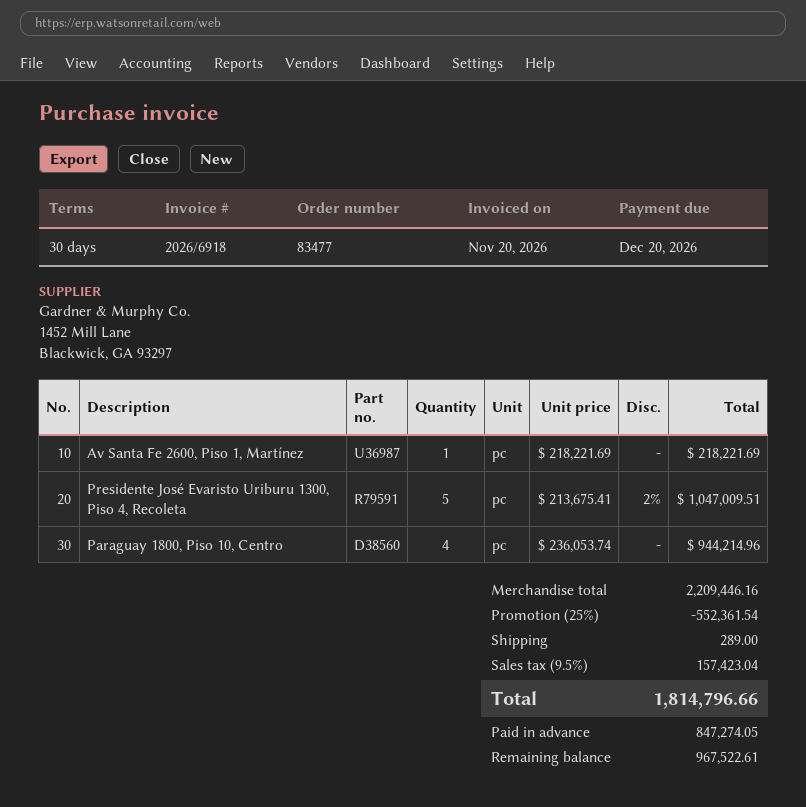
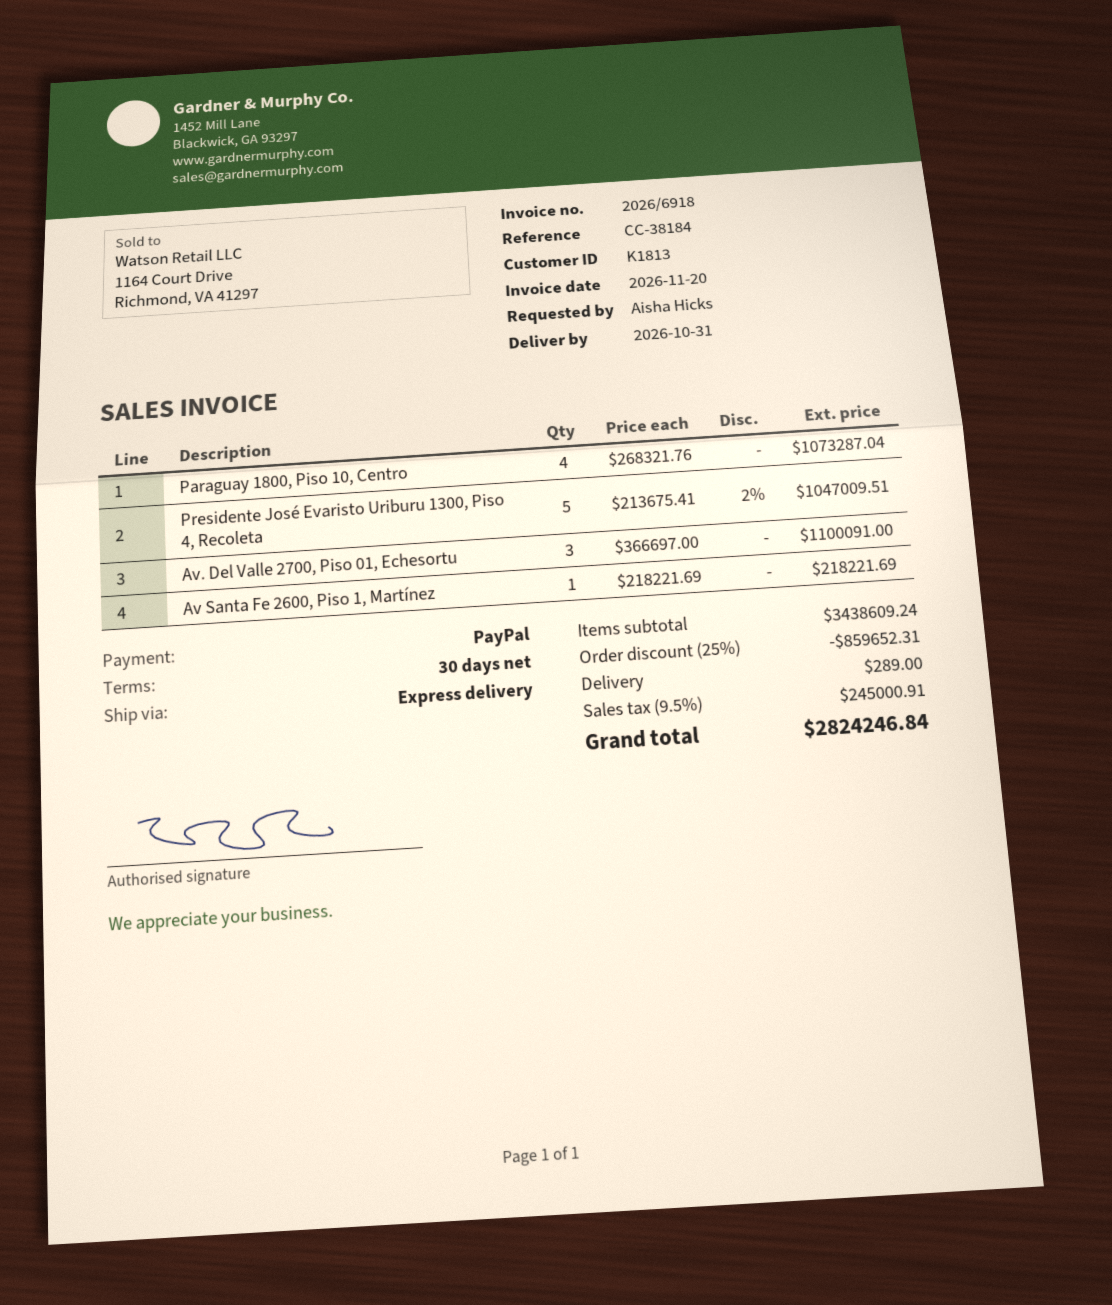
Paraguay 1800, Piso 10, Centro: 4 x 236053.74 = 944214.96 -> 4 x 268321.76 = 1073287.04
Av. Del Valle 2700, Piso 01, Echesortu: none -> 3 x 366697.00 = 1100091.00
subtotal: 2209446.16 -> 3438609.24
discount: 25% = 552361.54 -> 25% = 859652.31
tax: 9.5% = 157423.04 -> 9.5% = 245000.91
total: 1814796.66 -> 2824246.84

